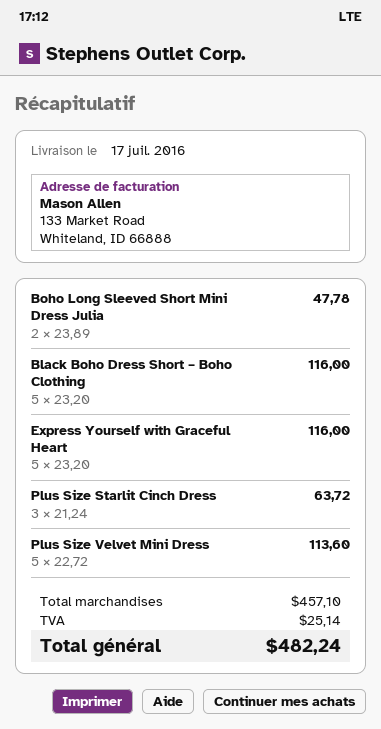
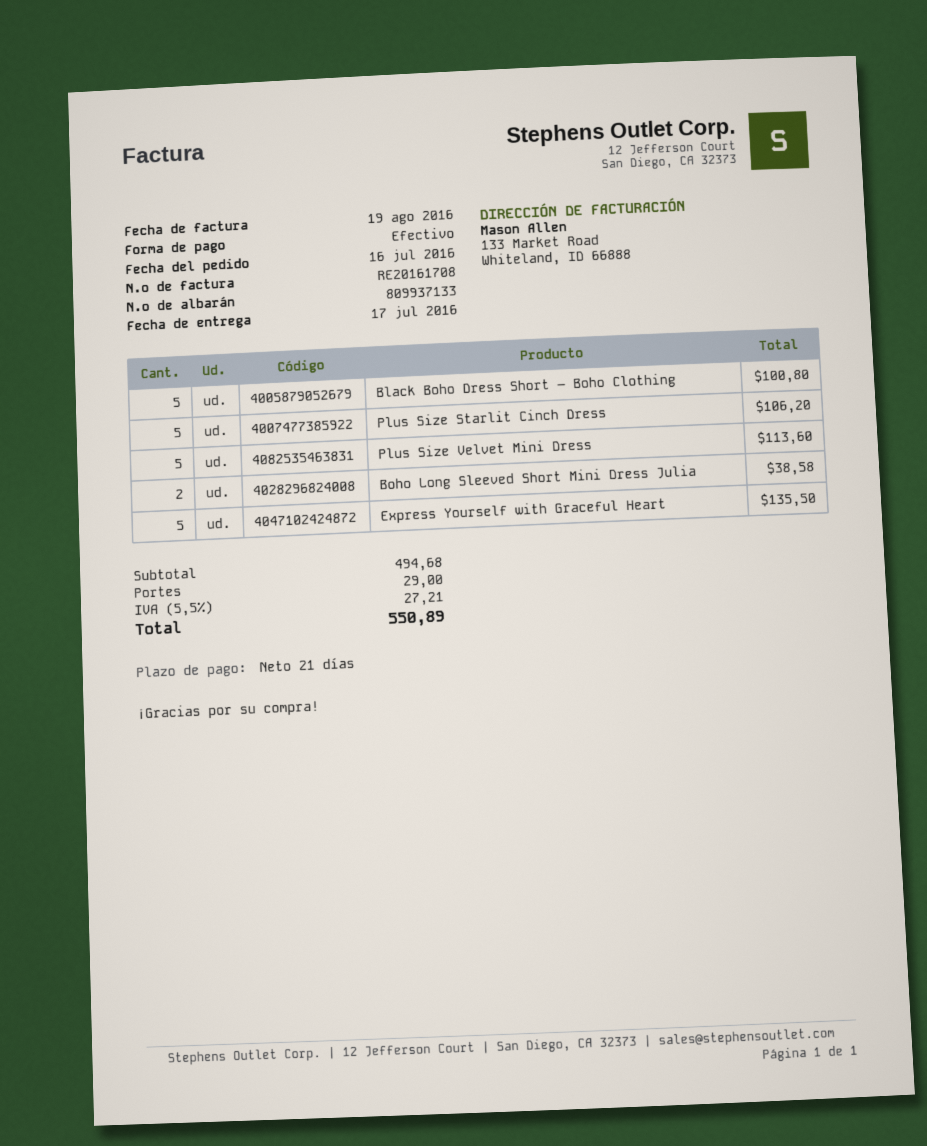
Boho Long Sleeved Short Mini Dress Julia: 2 for 47.78 -> 2 for 38.58
Black Boho Dress Short – Boho Clothing: 5 for 116.00 -> 5 for 100.80
Express Yourself with Graceful Heart: 5 for 116.00 -> 5 for 135.50
Plus Size Starlit Cinch Dress: 3 for 63.72 -> 5 for 106.20
subtotal: 457.10 -> 494.68
shipping: none -> 29.00
tax: 25.14 -> 27.21
total: 482.24 -> 550.89

